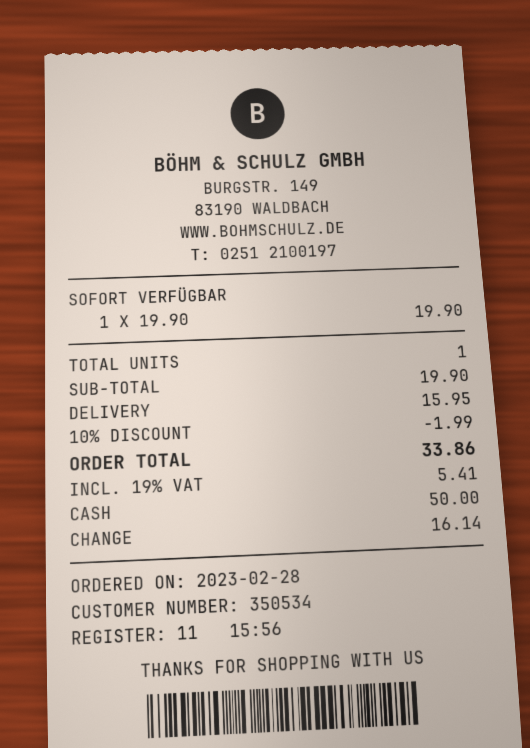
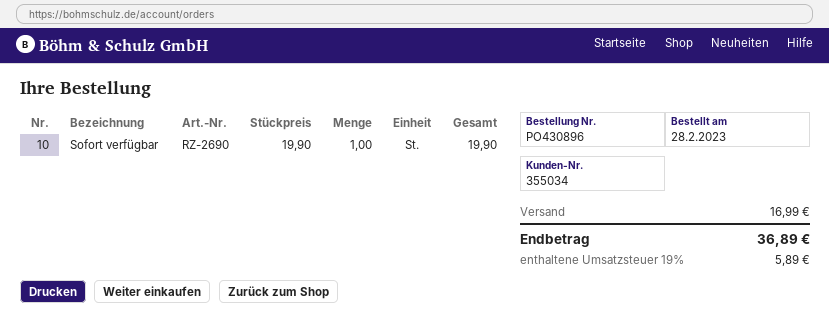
customer number: 350534 -> 355034
discount: 10% = 1.99 -> none
shipping: 15.95 -> 16.99
tax: 19% = 5.41 -> 19% = 5.89
total: 33.86 -> 36.89

